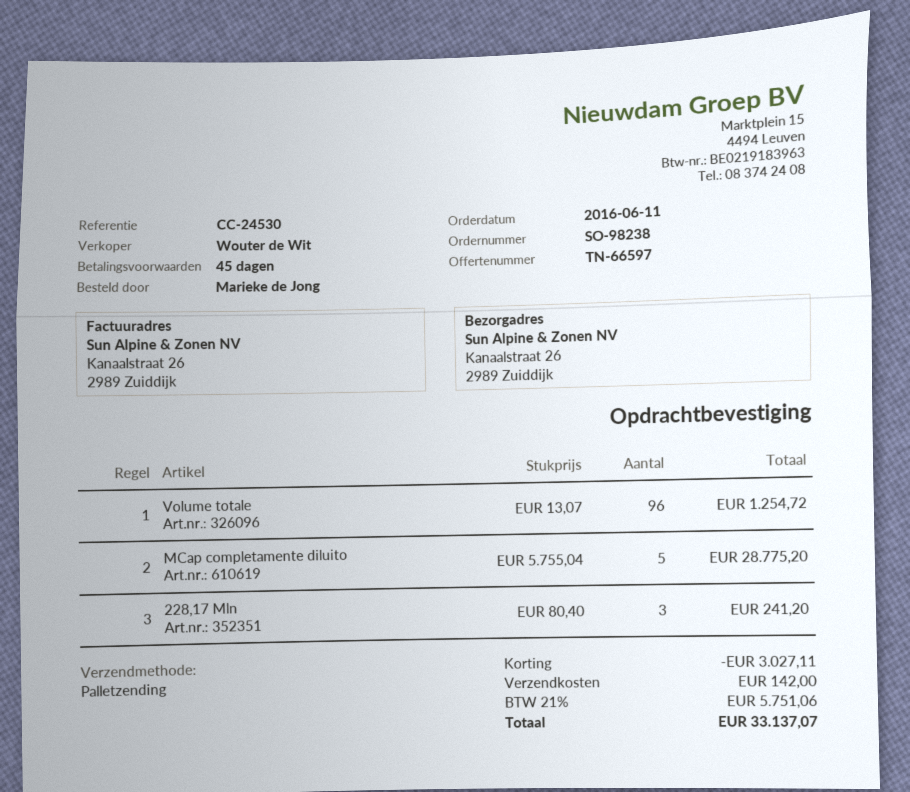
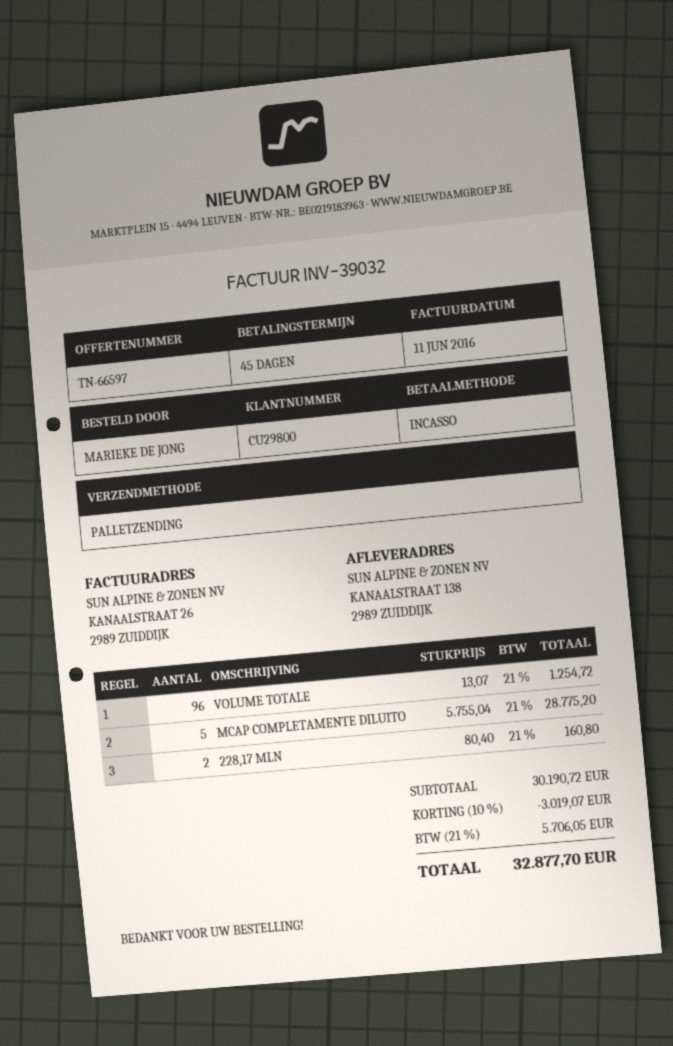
ship to: Kanaalstraat 26, 2989 Zuiddijk -> KANAALSTRAAT 138, 2989 ZUIDDIJK
228,17 Mln: 3 x 80.40 = 241.20 -> 2 x 80.40 = 160.80
discount: 3027.11 -> 3019.07
shipping: 142.00 -> none
tax: 21% = 5751.06 -> 21% = 5706.05
total: 33137.07 -> 32877.70

